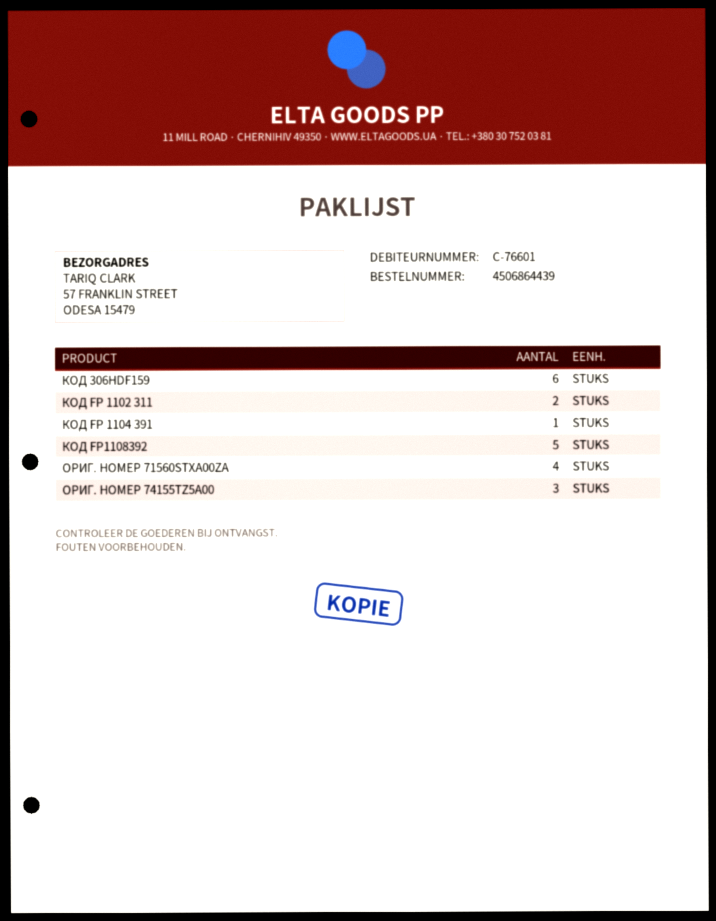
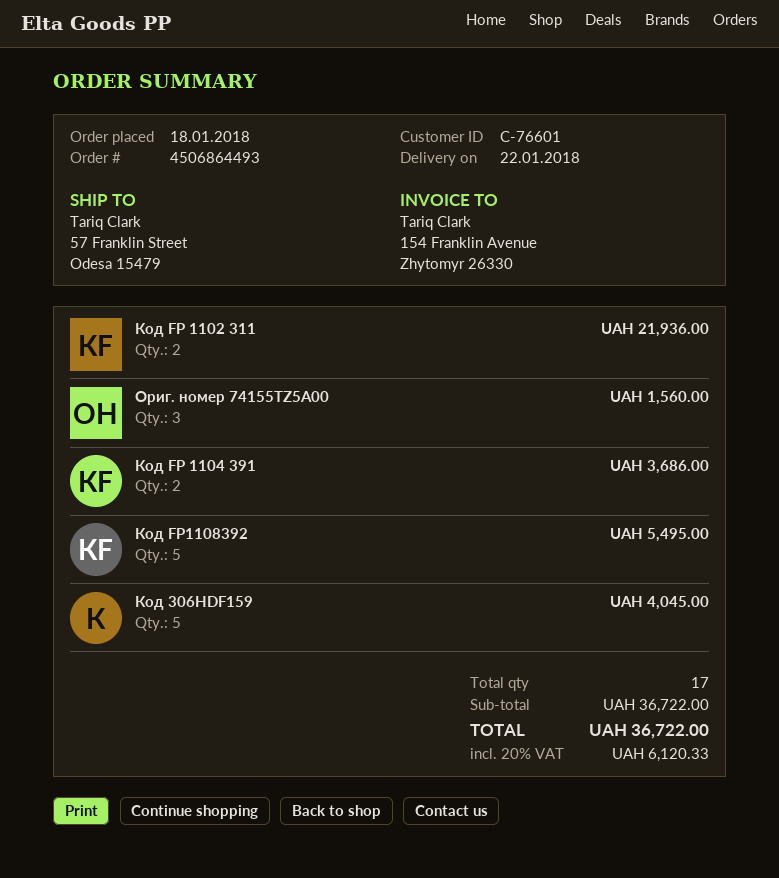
order number: 4506864439 -> 4506864493
КОД 306HDF159: 6 -> 5
КОД FP 1104 391: 1 -> 2
ОРИГ. НОМЕР 71560STXA00ZA: 4 -> none

